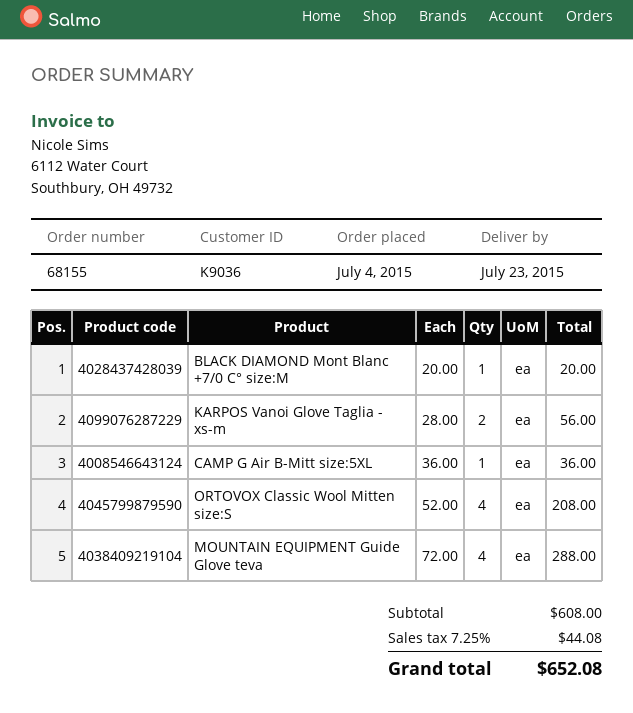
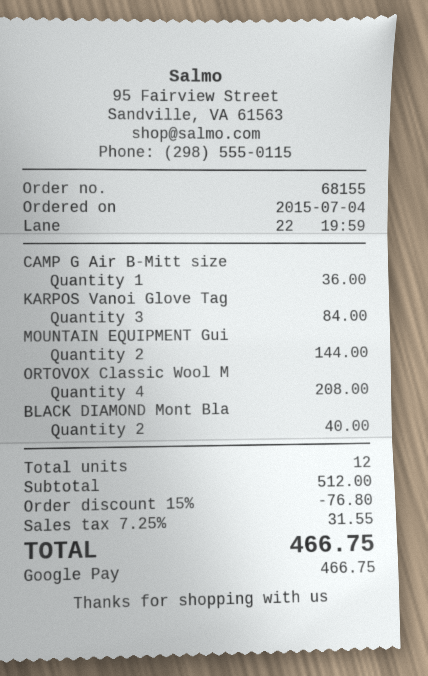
BLACK DIAMOND Mont Blanc +7/0 C° size:M: 1 for 20.00 -> 2 for 40.00
KARPOS Vanoi Glove Taglia - xs-m: 2 for 56.00 -> 3 for 84.00
MOUNTAIN EQUIPMENT Guide Glove teva: 4 for 288.00 -> 2 for 144.00
subtotal: 608.00 -> 512.00
discount: none -> 15% = 76.80
tax: 7.25% = 44.08 -> 7.25% = 31.55
total: 652.08 -> 466.75

